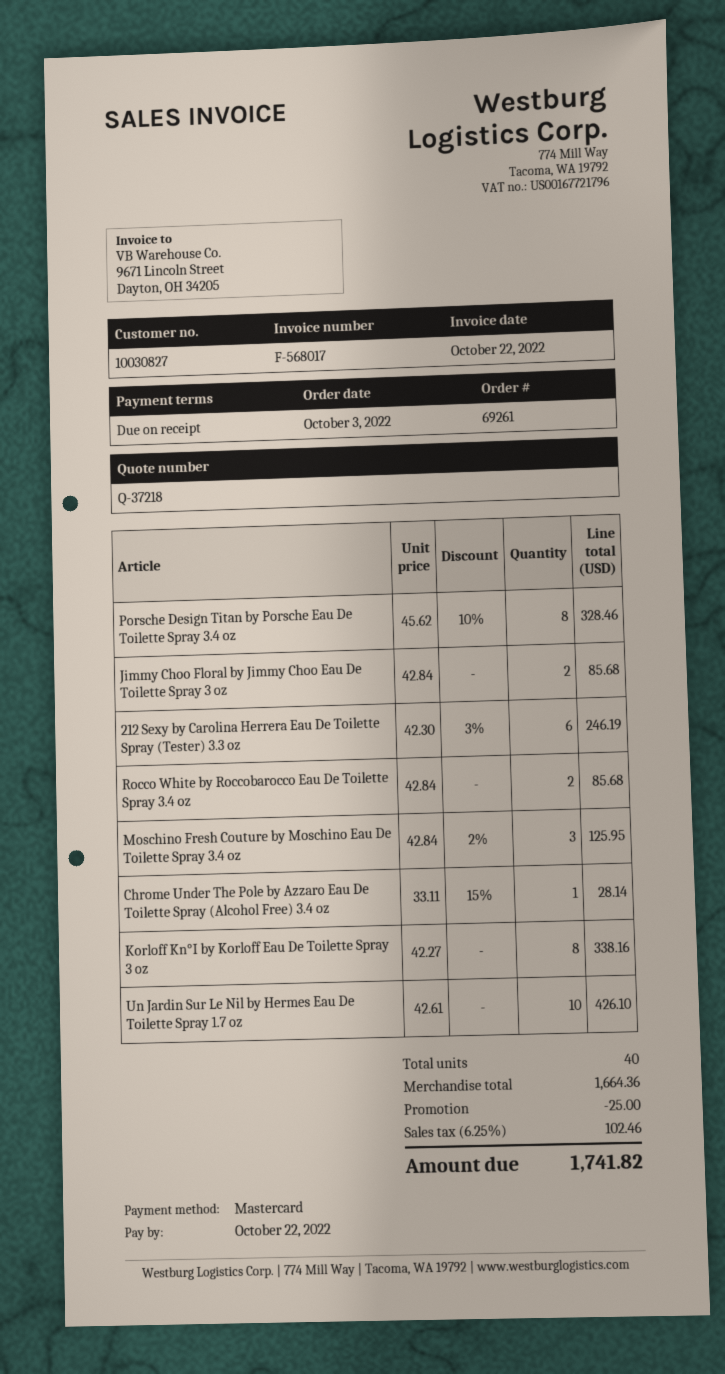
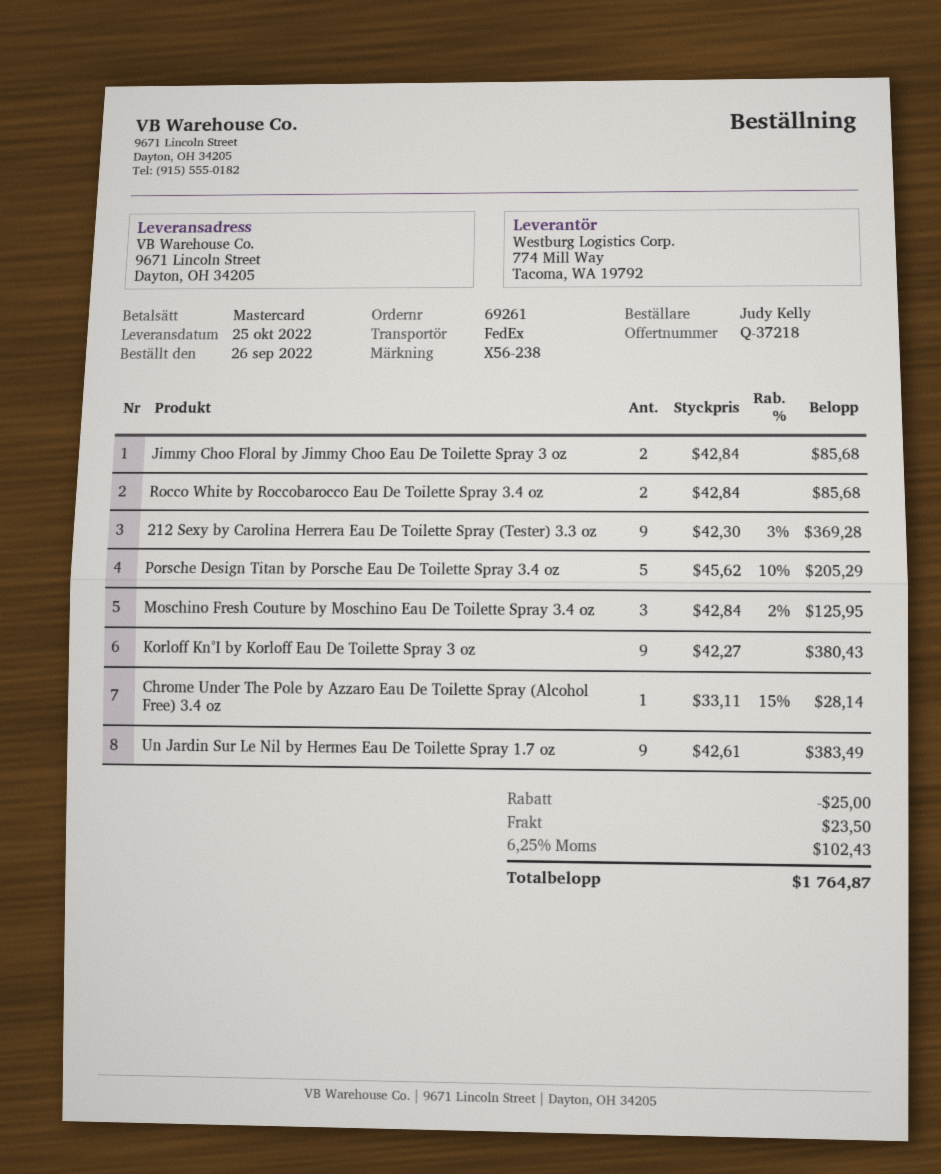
order date: 2022-10-03 -> 2022-09-26
Porsche Design Titan by Porsche Eau De Toilette Spray 3.4 oz: 8 x 45.62 - 10% = 328.46 -> 5 x 45.62 - 10% = 205.29
212 Sexy by Carolina Herrera Eau De Toilette Spray (Tester) 3.3 oz: 6 x 42.30 - 3% = 246.19 -> 9 x 42.30 - 3% = 369.28
Korloff Kn°I by Korloff Eau De Toilette Spray 3 oz: 8 x 42.27 = 338.16 -> 9 x 42.27 = 380.43
Un Jardin Sur Le Nil by Hermes Eau De Toilette Spray 1.7 oz: 10 x 42.61 = 426.10 -> 9 x 42.61 = 383.49
shipping: none -> 23.50
tax: 6.25% = 102.46 -> 6.25% = 102.43
total: 1741.82 -> 1764.87

